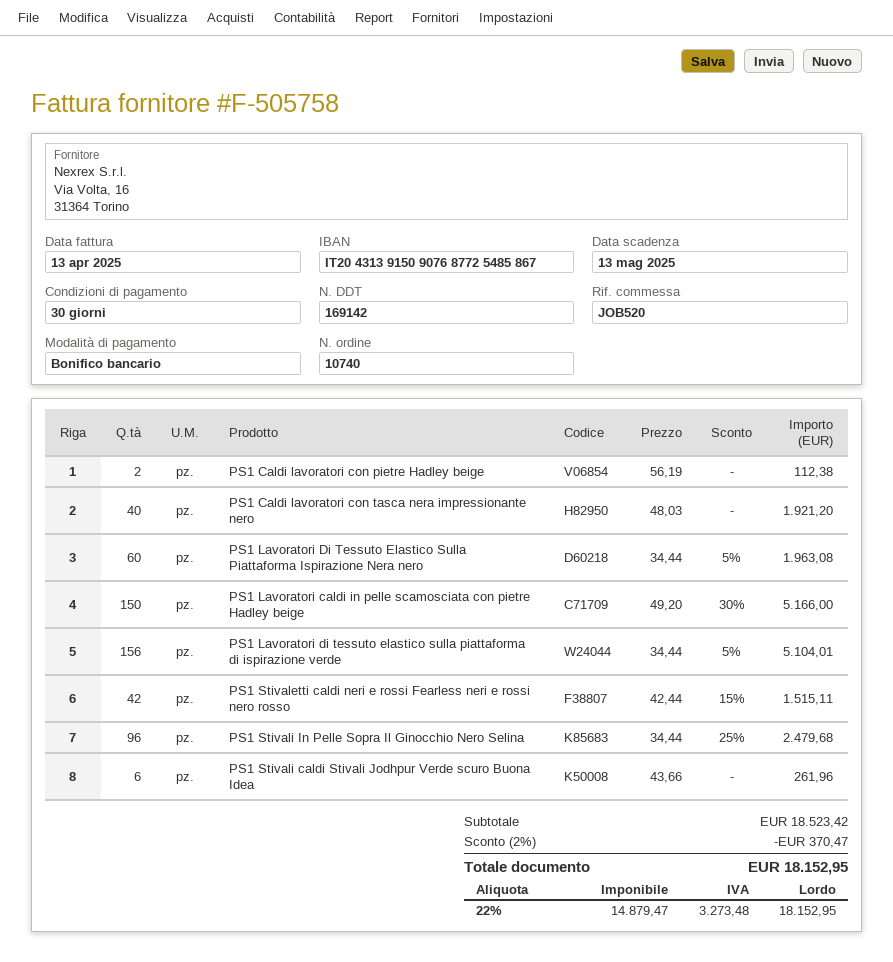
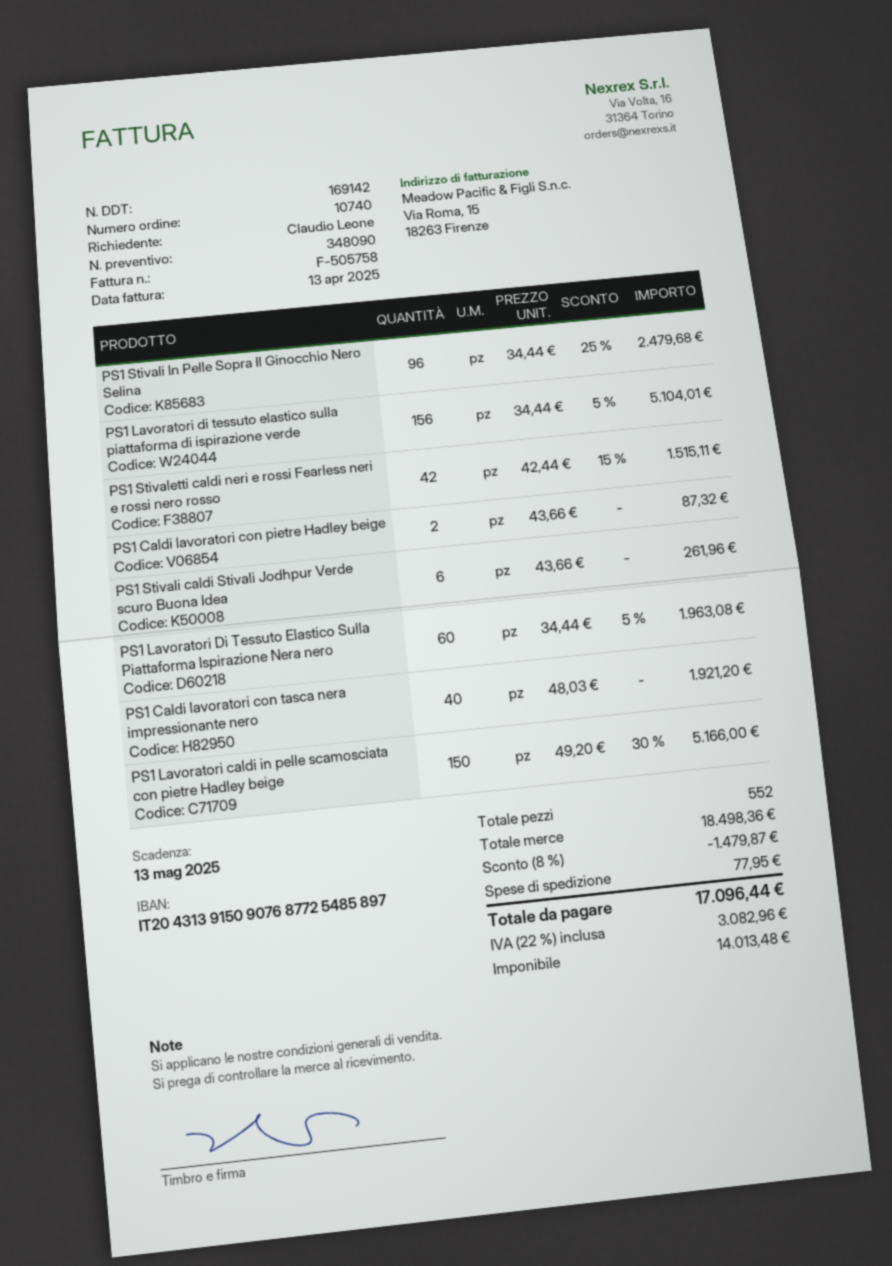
bank account: IT2043139150907687725485867 -> IT2043139150907687725485897
PS1 Caldi lavoratori con pietre Hadley beige: 2 x 56.19 = 112.38 -> 2 x 43.66 = 87.32
subtotal: 18523.42 -> 18498.36
discount: 2% = 370.47 -> 8% = 1479.87
shipping: none -> 77.95
net: 14879.47 -> 14013.48
tax: 22% = 3273.48 -> 22% = 3082.96
total: 18152.95 -> 17096.44

